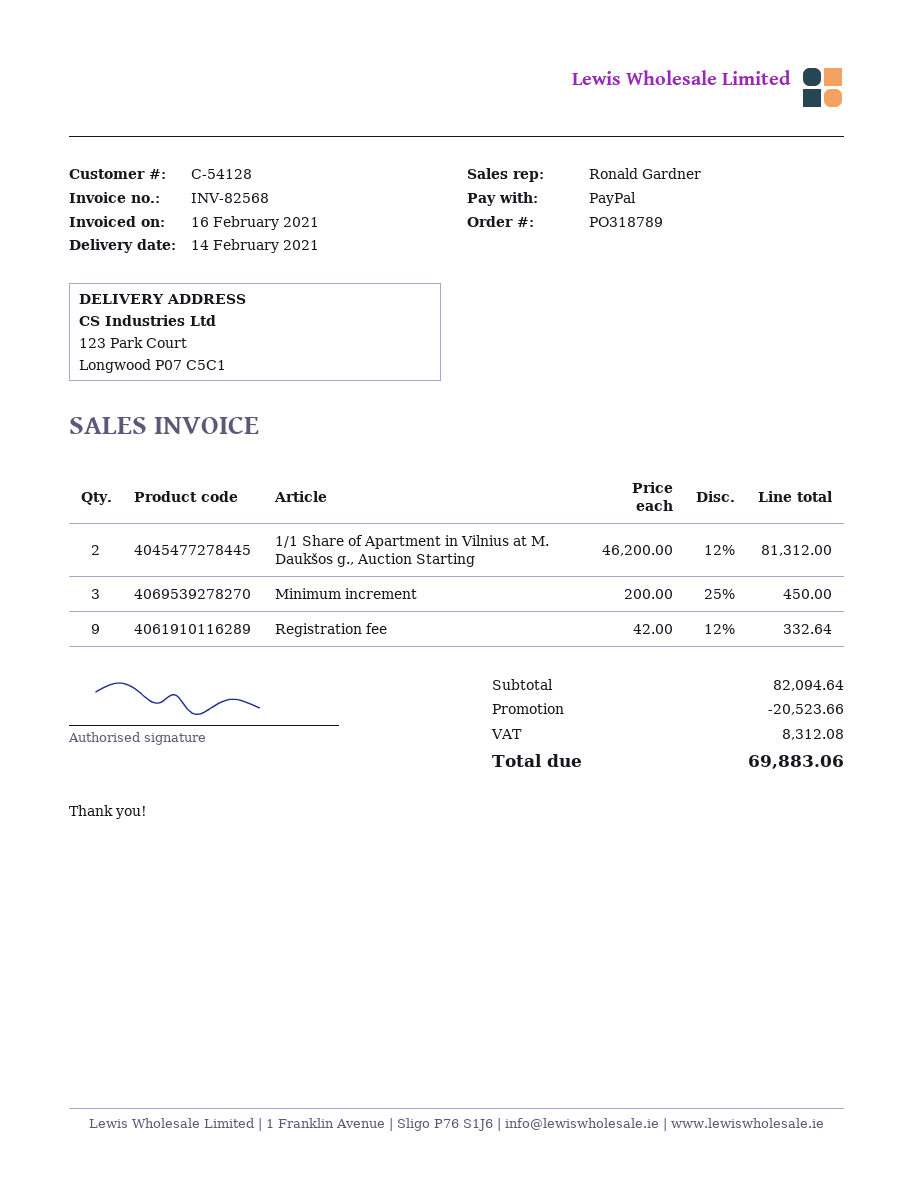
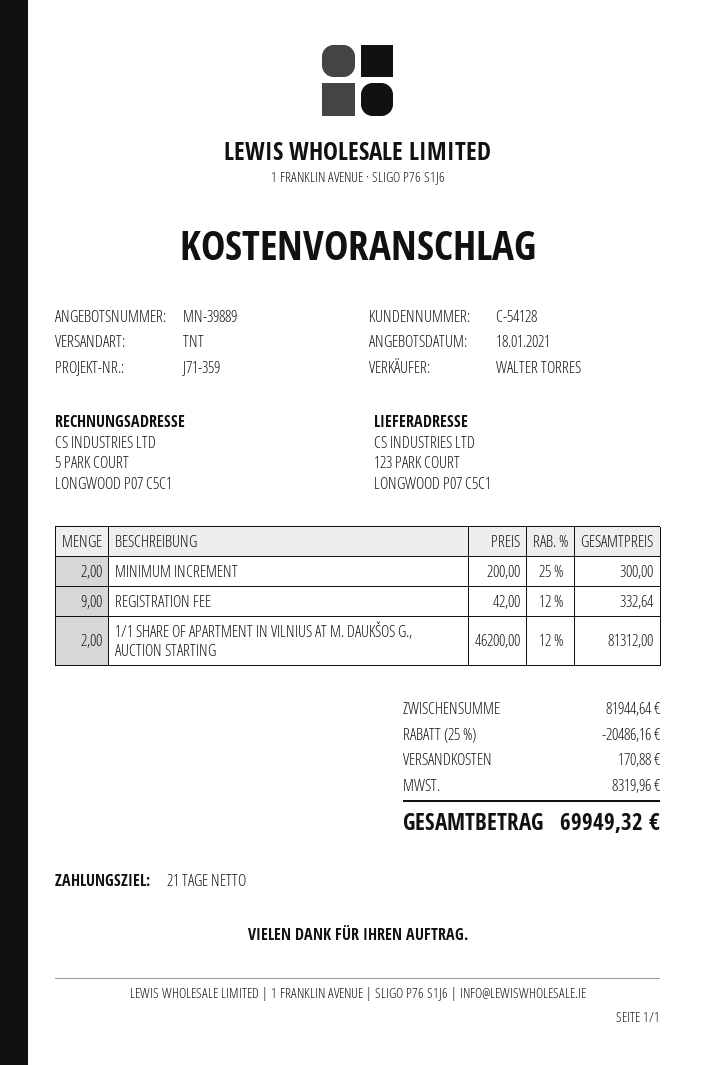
sales rep: Ronald Gardner -> WALTER TORRES
Minimum increment: 3 x 200.00 - 25% = 450.00 -> 2 x 200.00 - 25% = 300.00
subtotal: 82094.64 -> 81944.64
discount: 20523.66 -> 20486.16
shipping: none -> 170.88
tax: 8312.08 -> 8319.96
total: 69883.06 -> 69949.32

